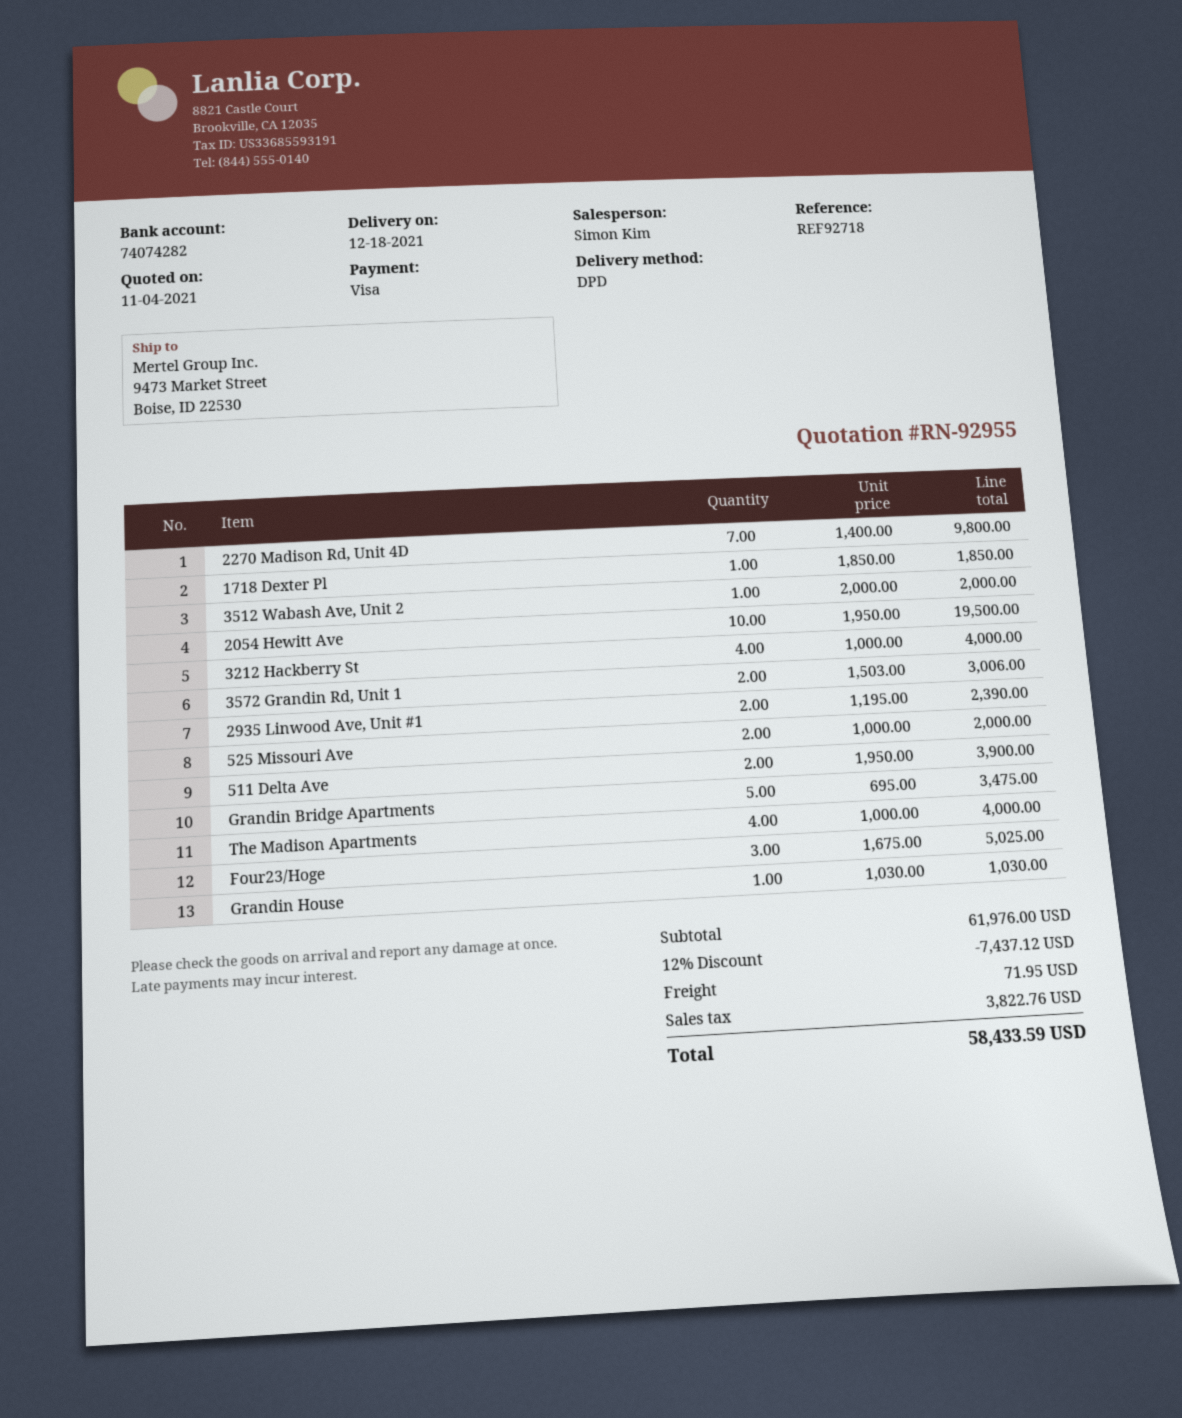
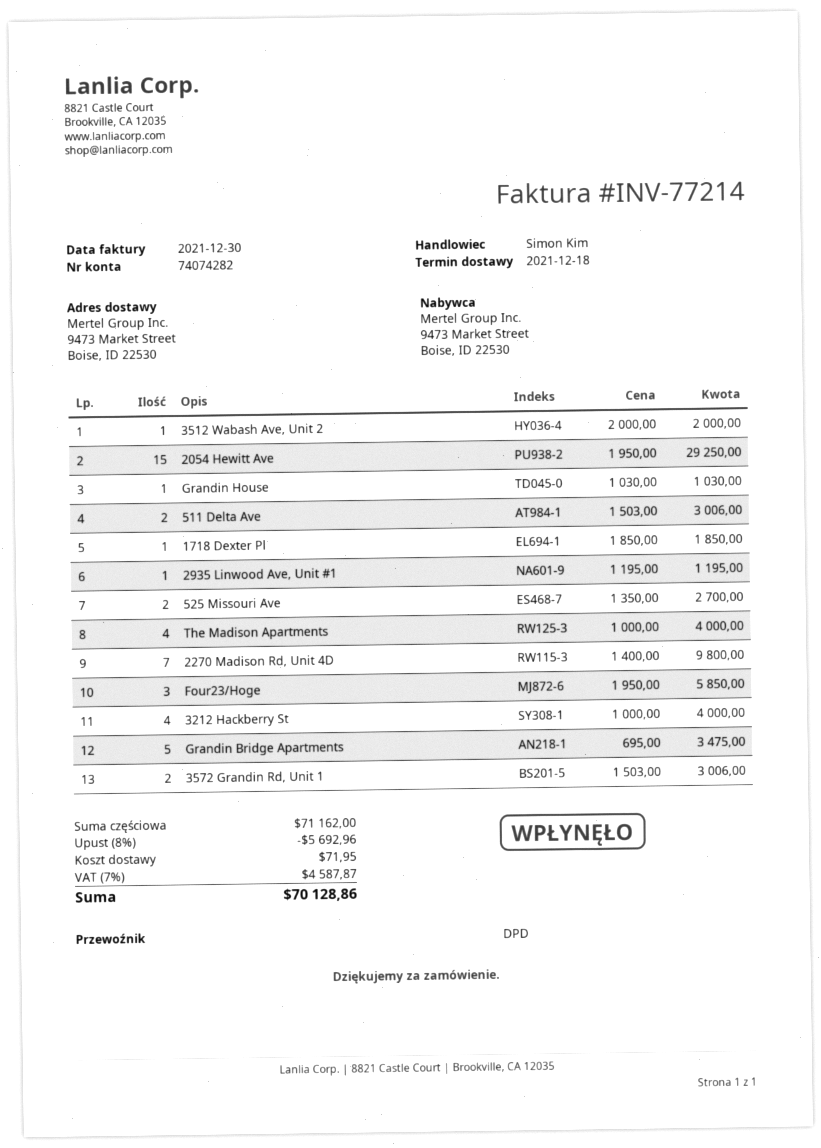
2054 Hewitt Ave: 10 x 1950.00 = 19500.00 -> 15 x 1950.00 = 29250.00
2935 Linwood Ave, Unit #1: 2 x 1195.00 = 2390.00 -> 1 x 1195.00 = 1195.00
525 Missouri Ave: 2 x 1000.00 = 2000.00 -> 2 x 1350.00 = 2700.00
511 Delta Ave: 2 x 1950.00 = 3900.00 -> 2 x 1503.00 = 3006.00
Four23/Hoge: 3 x 1675.00 = 5025.00 -> 3 x 1950.00 = 5850.00
subtotal: 61976.00 -> 71162.00
discount: 12% = 7437.12 -> 8% = 5692.96
tax: 3822.76 -> 4587.87
total: 58433.59 -> 70128.86

